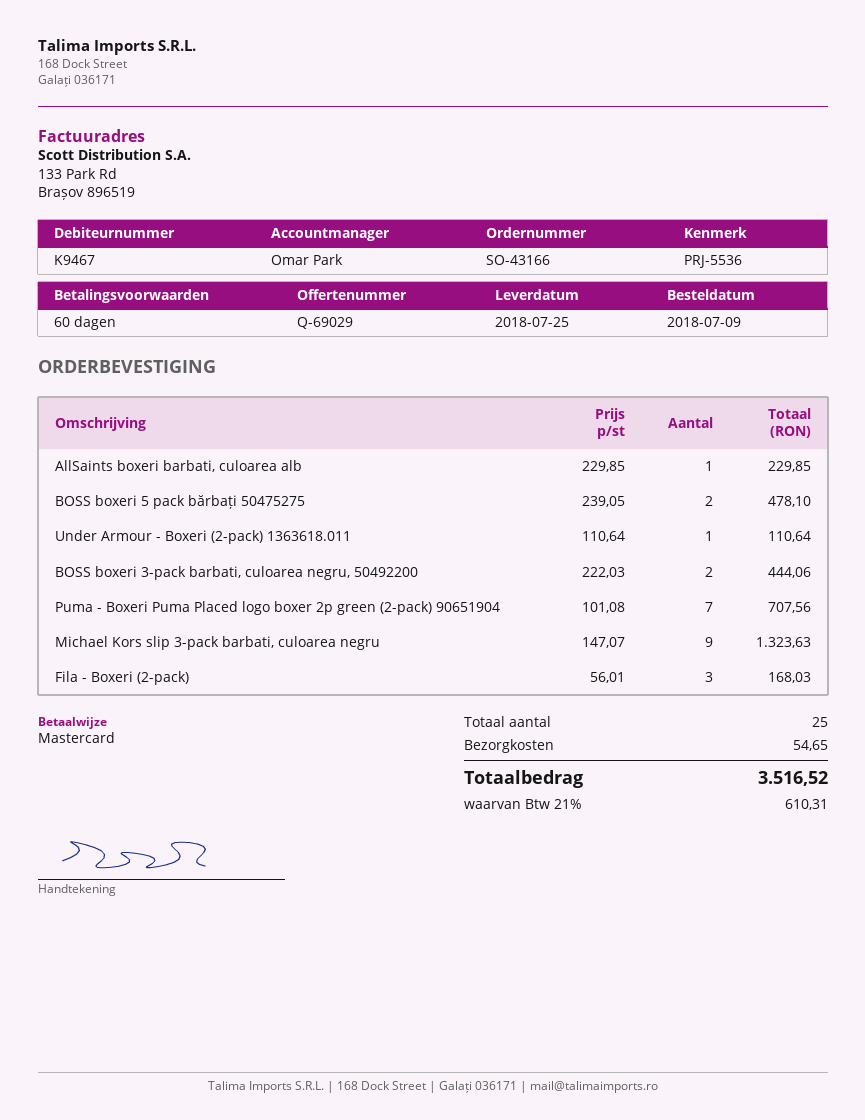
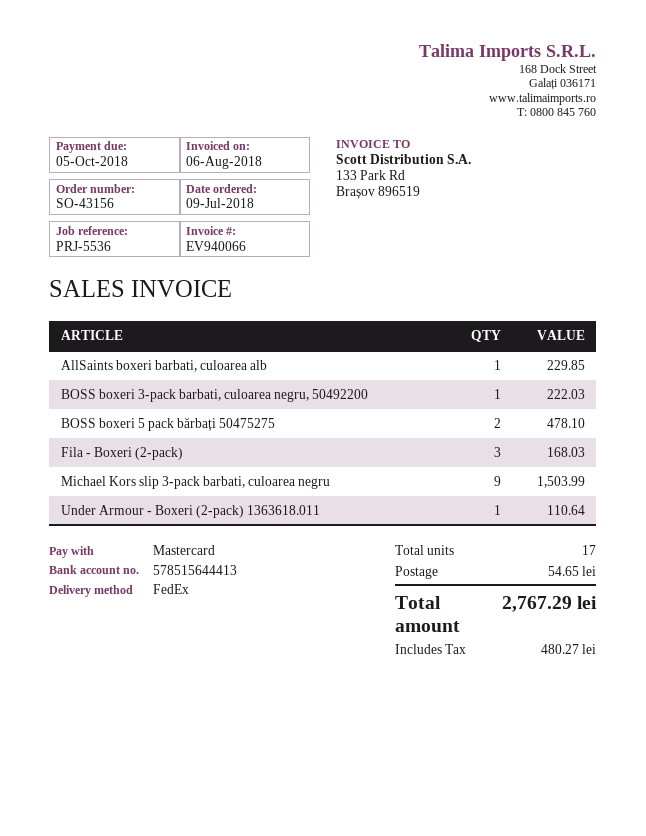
order number: SO-43166 -> SO-43156
BOSS boxeri 3-pack barbati, culoarea negru, 50492200: 2 for 444.06 -> 1 for 222.03
Puma - Boxeri Puma Placed logo boxer 2p green (2-pack) 90651904: 7 for 707.56 -> none
Michael Kors slip 3-pack barbati, culoarea negru: 9 for 1323.63 -> 9 for 1503.99
total quantity: 25 -> 17
tax: 610.31 -> 480.27
total: 3516.52 -> 2767.29

